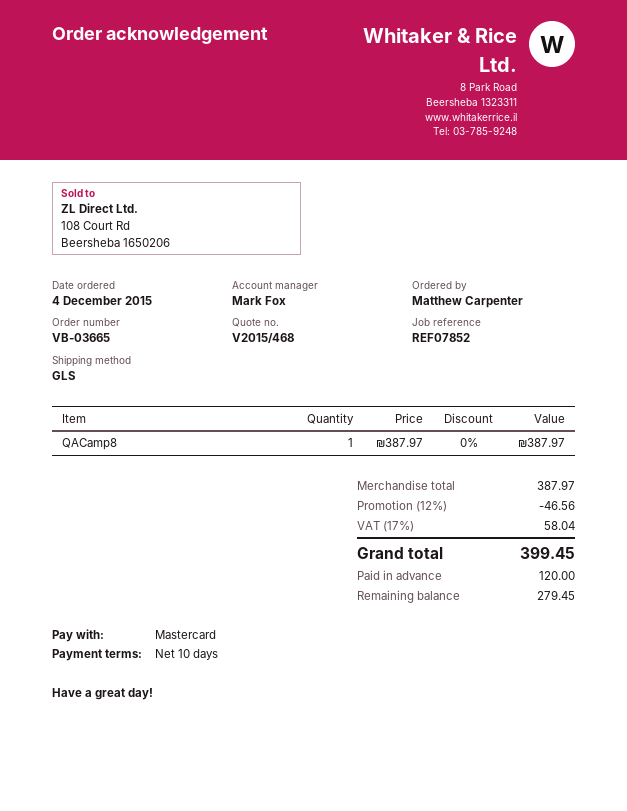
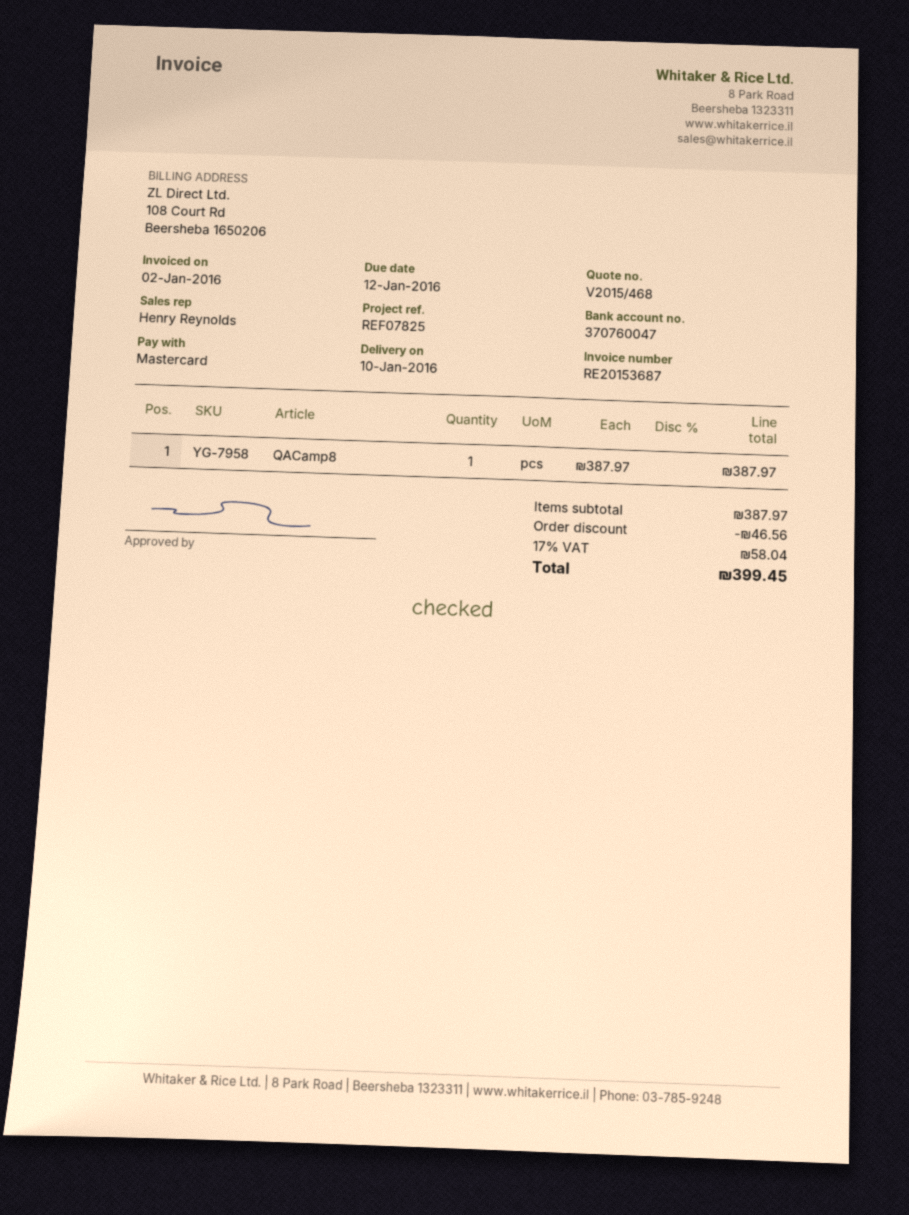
reference: REF07852 -> REF07825
sales rep: Mark Fox -> Henry Reynolds

